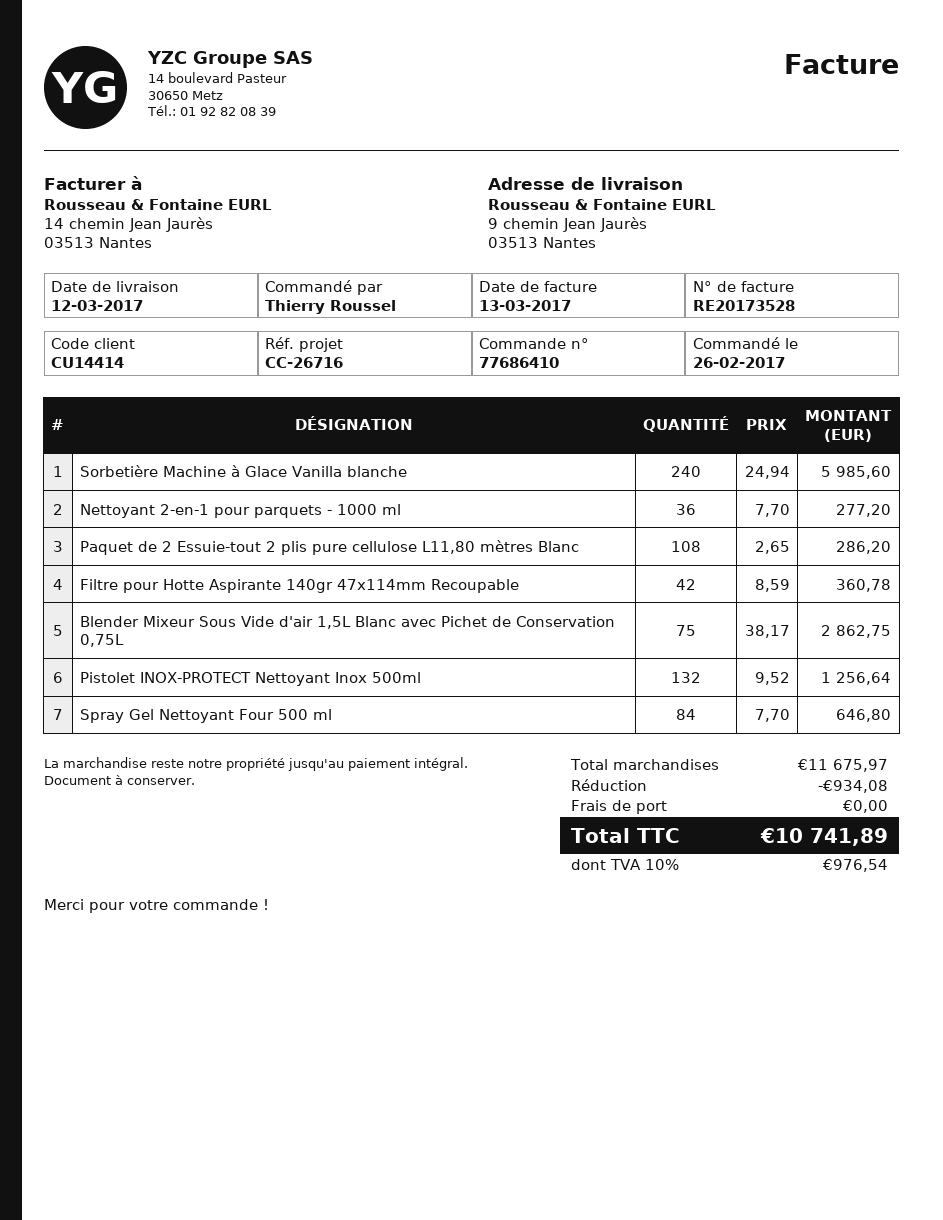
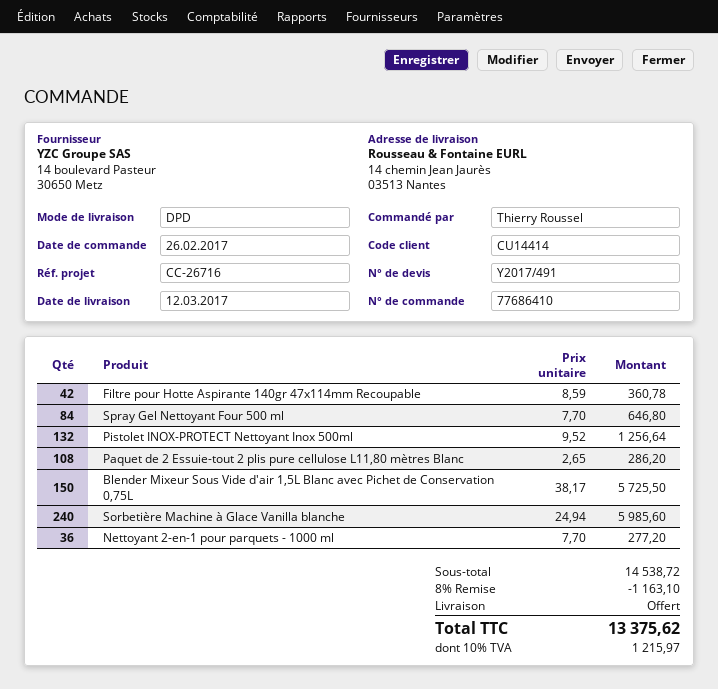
ship to: 9 chemin Jean Jaurès, 03513 Nantes -> 14 chemin Jean Jaurès, 03513 Nantes
Blender Mixeur Sous Vide d'air 1,5L Blanc avec Pichet de Conservation 0,75L: 75 x 38.17 = 2862.75 -> 150 x 38.17 = 5725.50
subtotal: 11675.97 -> 14538.72
discount: 934.08 -> 1163.10
tax: 10% = 976.54 -> 10% = 1215.97
total: 10741.89 -> 13375.62

